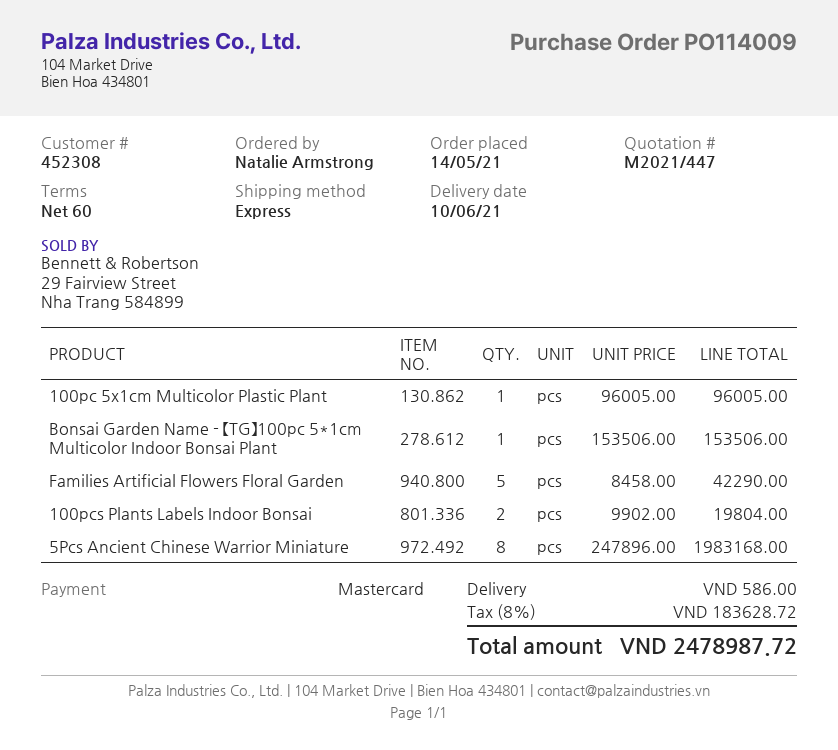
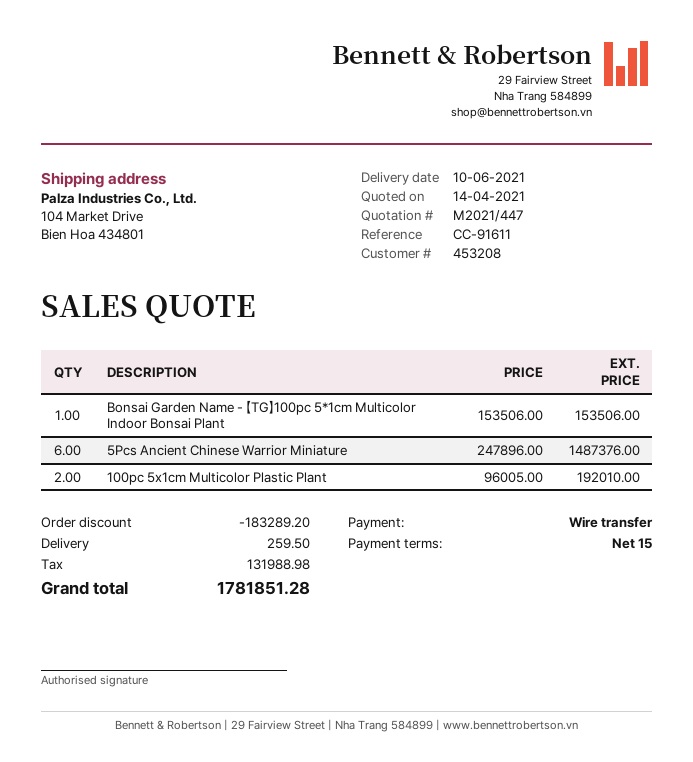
payment terms: 60 days -> 15 days
customer number: 452308 -> 453208
payment method: Mastercard -> bank transfer
100pc 5x1cm Multicolor Plastic Plant: 1 x 96005.00 = 96005.00 -> 2 x 96005.00 = 192010.00
Families Artificial Flowers Floral Garden: 5 x 8458.00 = 42290.00 -> none
100pcs Plants Labels Indoor Bonsai: 2 x 9902.00 = 19804.00 -> none
5Pcs Ancient Chinese Warrior Miniature: 8 x 247896.00 = 1983168.00 -> 6 x 247896.00 = 1487376.00
discount: none -> 183289.20
shipping: 586.00 -> 259.50
tax: 183628.72 -> 131988.98
total: 2478987.72 -> 1781851.28

